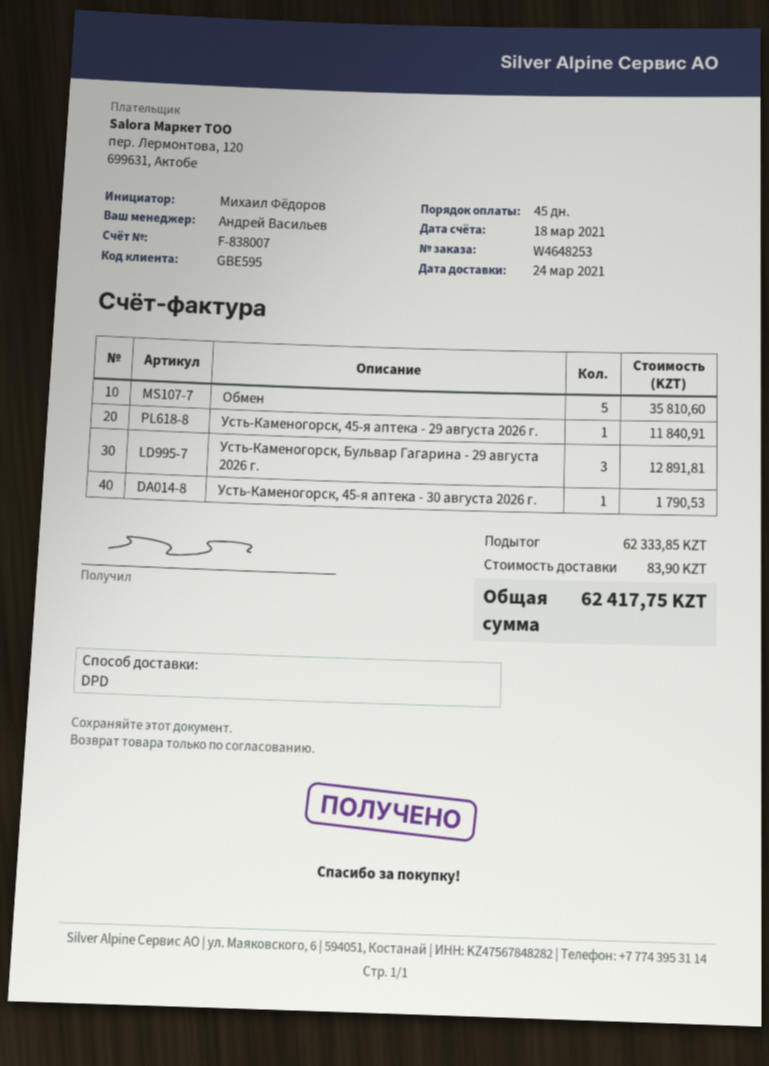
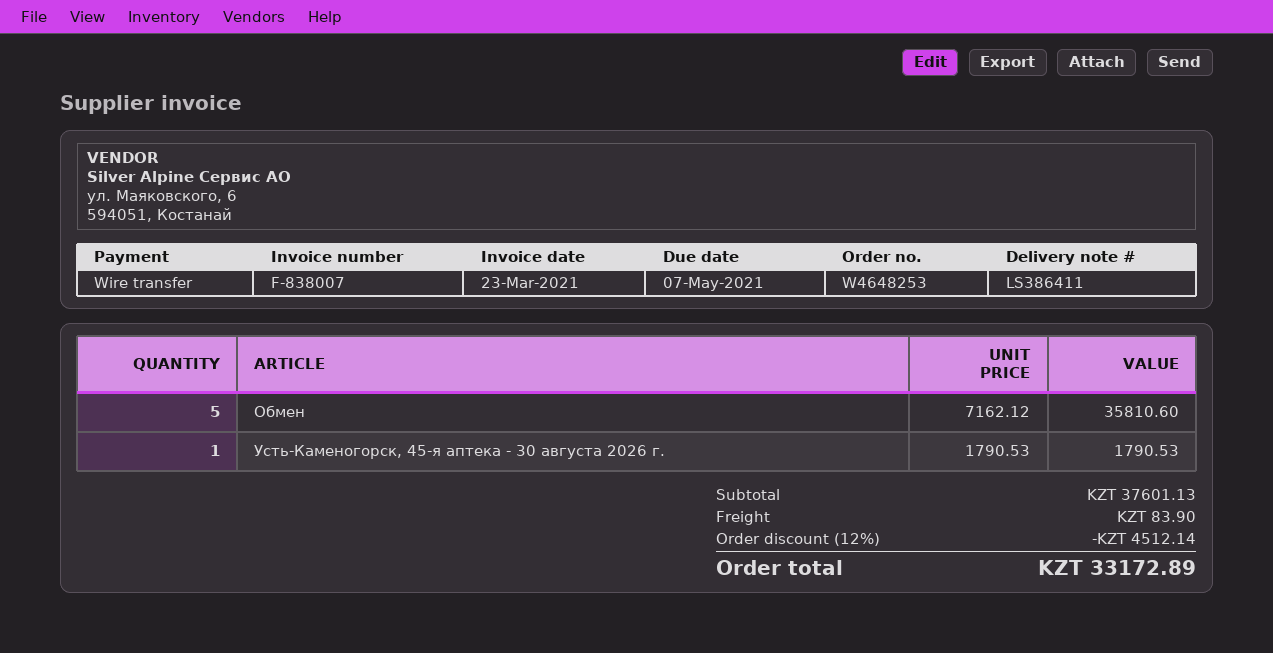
invoice date: 2021-03-18 -> 2021-03-23
Усть-Каменогорск, 45-я аптека - 29 августа 2026 г.: 1 for 11840.91 -> none
Усть-Каменогорск, Бульвар Гагарина - 29 августа 2026 г.: 3 for 12891.81 -> none
subtotal: 62333.85 -> 37601.13
discount: none -> 12% = 4512.14
total: 62417.75 -> 33172.89

